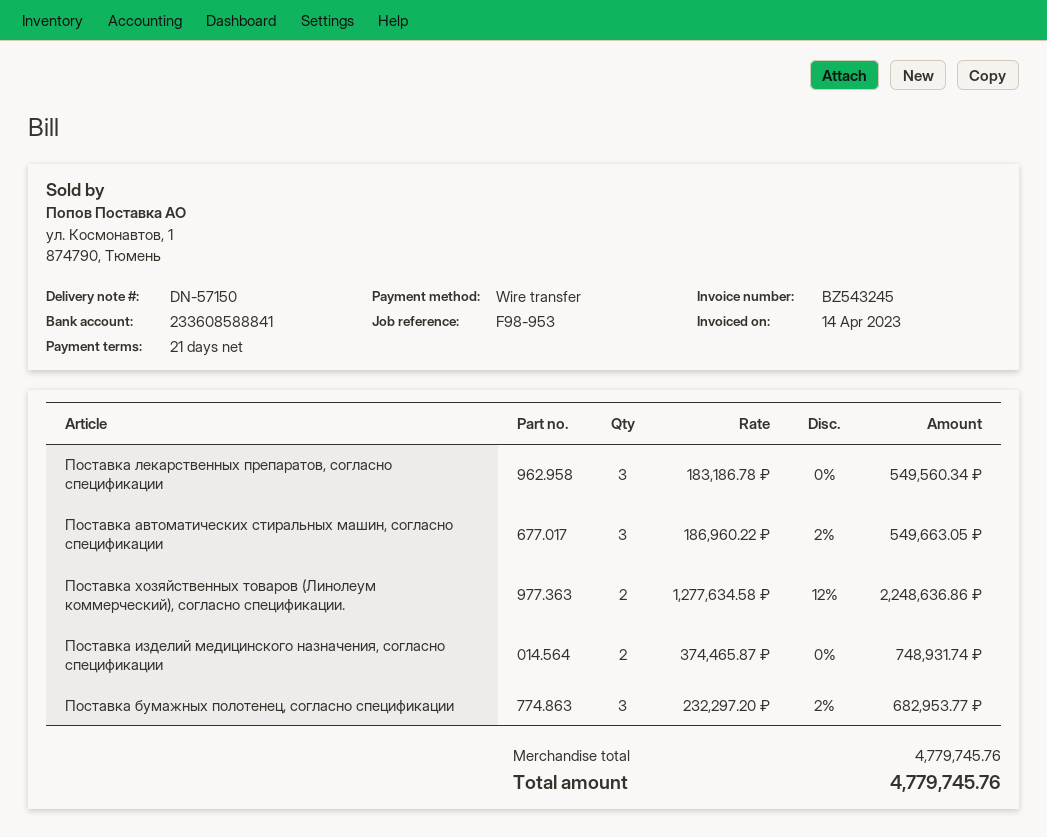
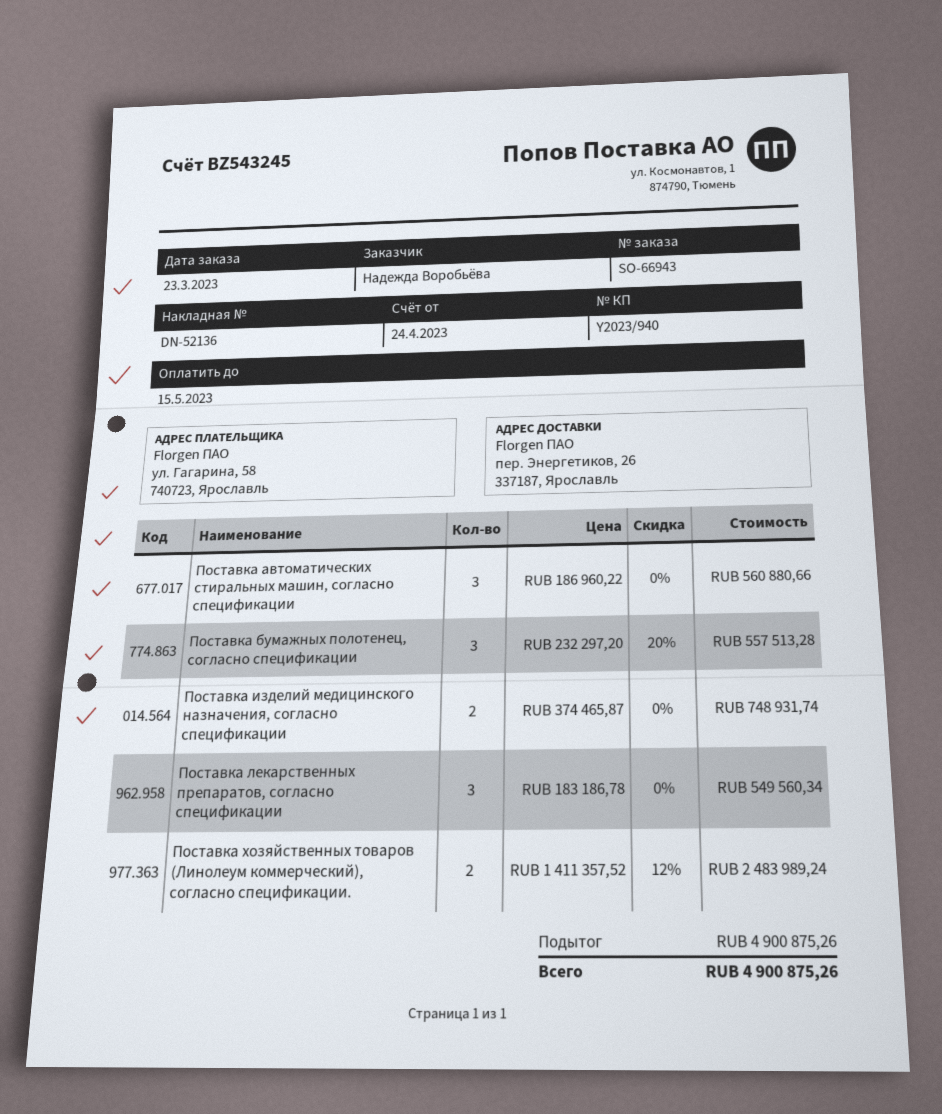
delivery note number: DN-57150 -> DN-52136
invoice date: 2023-04-14 -> 2023-04-24
Поставка автоматических стиральных машин, согласно спецификации: 3 x 186960.22 - 2% = 549663.05 -> 3 x 186960.22 = 560880.66
Поставка хозяйственных товаров (Линолеум коммерческий), согласно спецификации.: 2 x 1277634.58 - 12% = 2248636.86 -> 2 x 1411357.52 - 12% = 2483989.24
Поставка бумажных полотенец, согласно спецификации: 3 x 232297.20 - 2% = 682953.77 -> 3 x 232297.20 - 20% = 557513.28
subtotal: 4779745.76 -> 4900875.26
total: 4779745.76 -> 4900875.26

